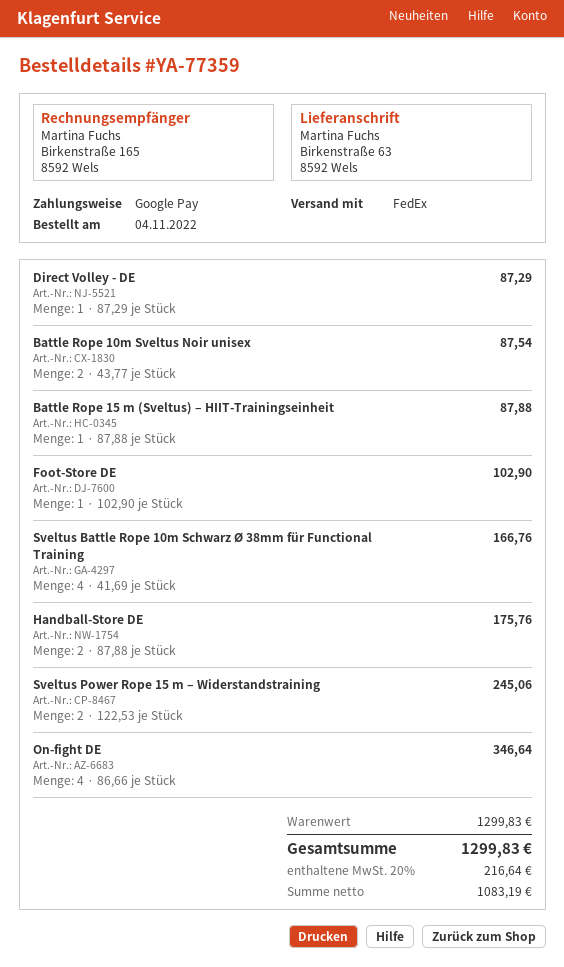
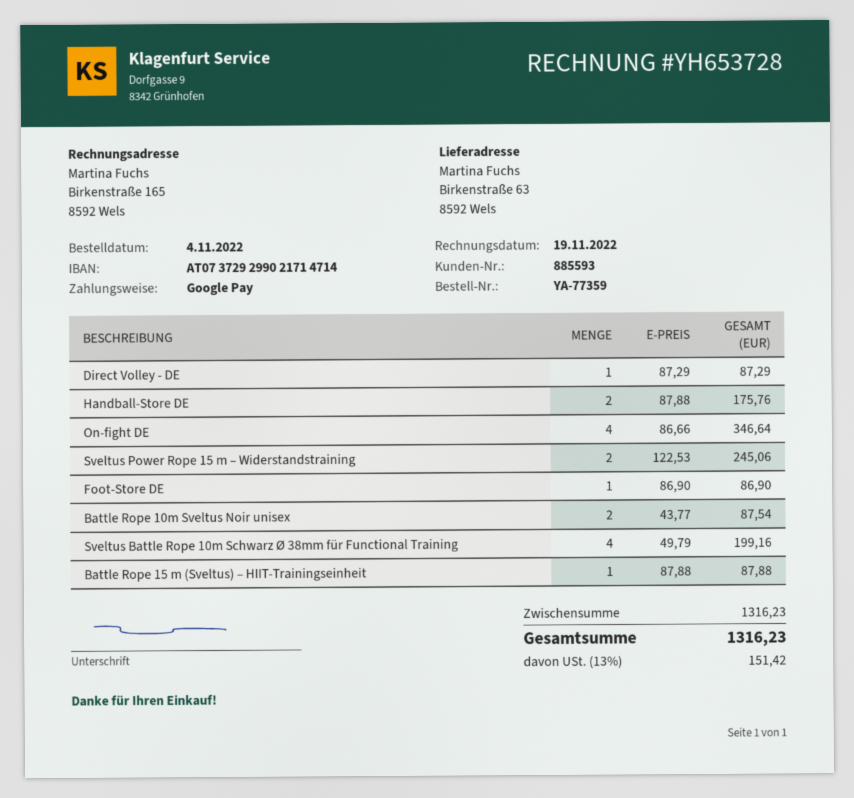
Foot-Store DE: 1 x 102.90 = 102.90 -> 1 x 86.90 = 86.90
Sveltus Battle Rope 10m Schwarz Ø 38mm für Functional Training: 4 x 41.69 = 166.76 -> 4 x 49.79 = 199.16
subtotal: 1299.83 -> 1316.23
tax: 20% = 216.64 -> 13% = 151.42
total: 1299.83 -> 1316.23

